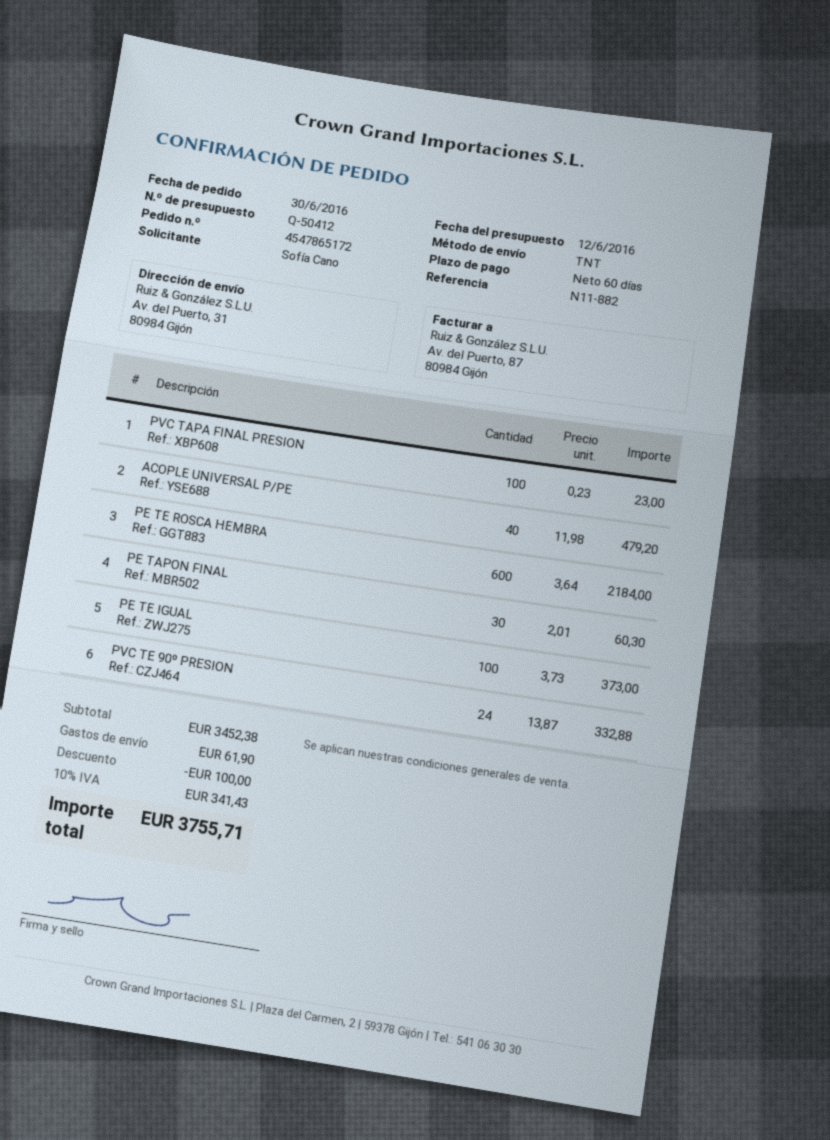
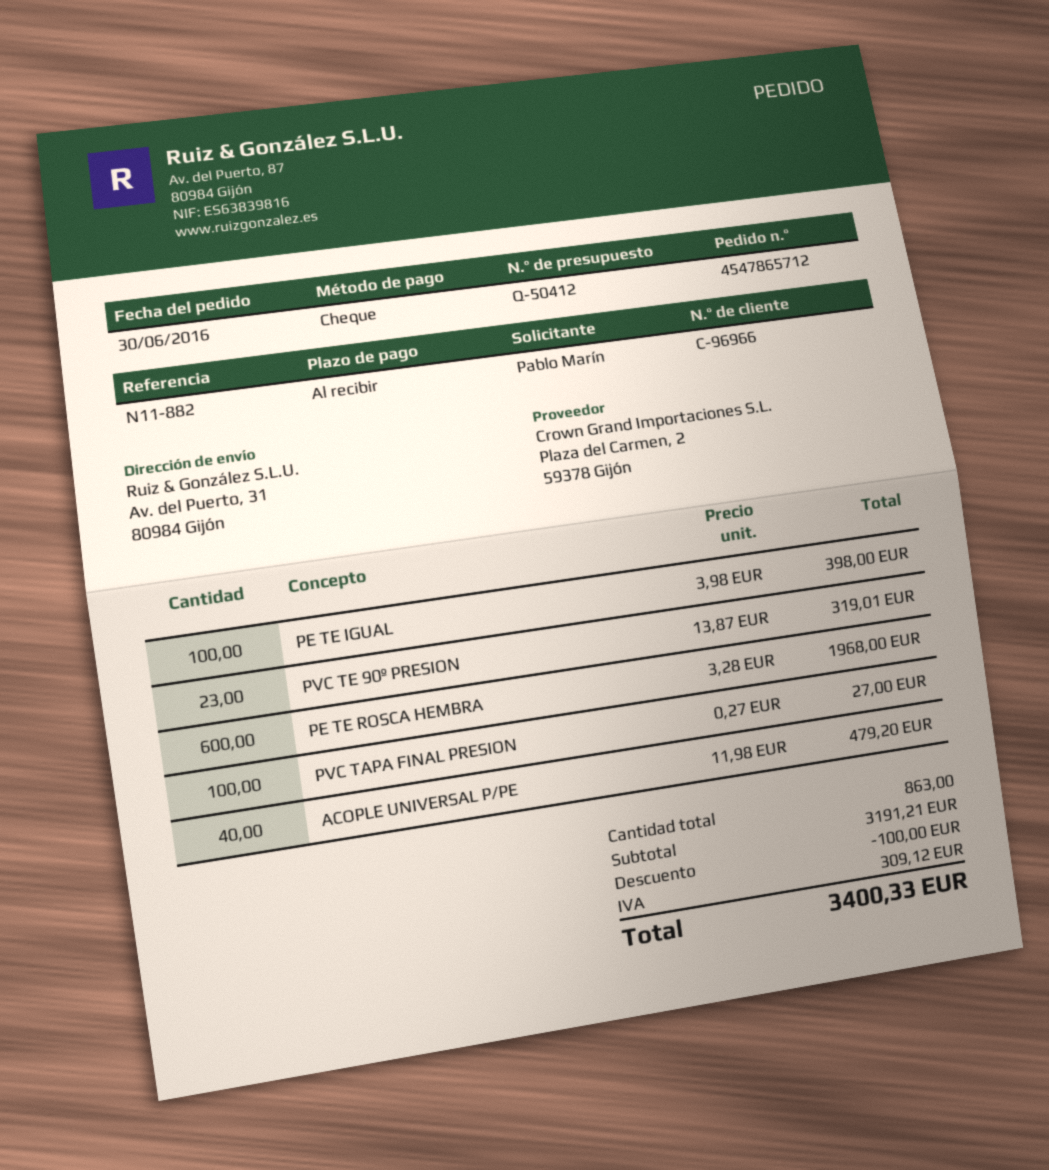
order number: 4547865172 -> 4547865712
payment terms: 60 days -> on receipt
ordered by: Sofía Cano -> Pablo Marín
PVC TAPA FINAL PRESION: 100 x 0.23 = 23.00 -> 100 x 0.27 = 27.00
PE TE ROSCA HEMBRA: 600 x 3.64 = 2184.00 -> 600 x 3.28 = 1968.00
PE TAPON FINAL: 30 x 2.01 = 60.30 -> none
PE TE IGUAL: 100 x 3.73 = 373.00 -> 100 x 3.98 = 398.00
PVC TE 90º PRESION: 24 x 13.87 = 332.88 -> 23 x 13.87 = 319.01
subtotal: 3452.38 -> 3191.21
shipping: 61.90 -> none
tax: 341.43 -> 309.12
total: 3755.71 -> 3400.33

